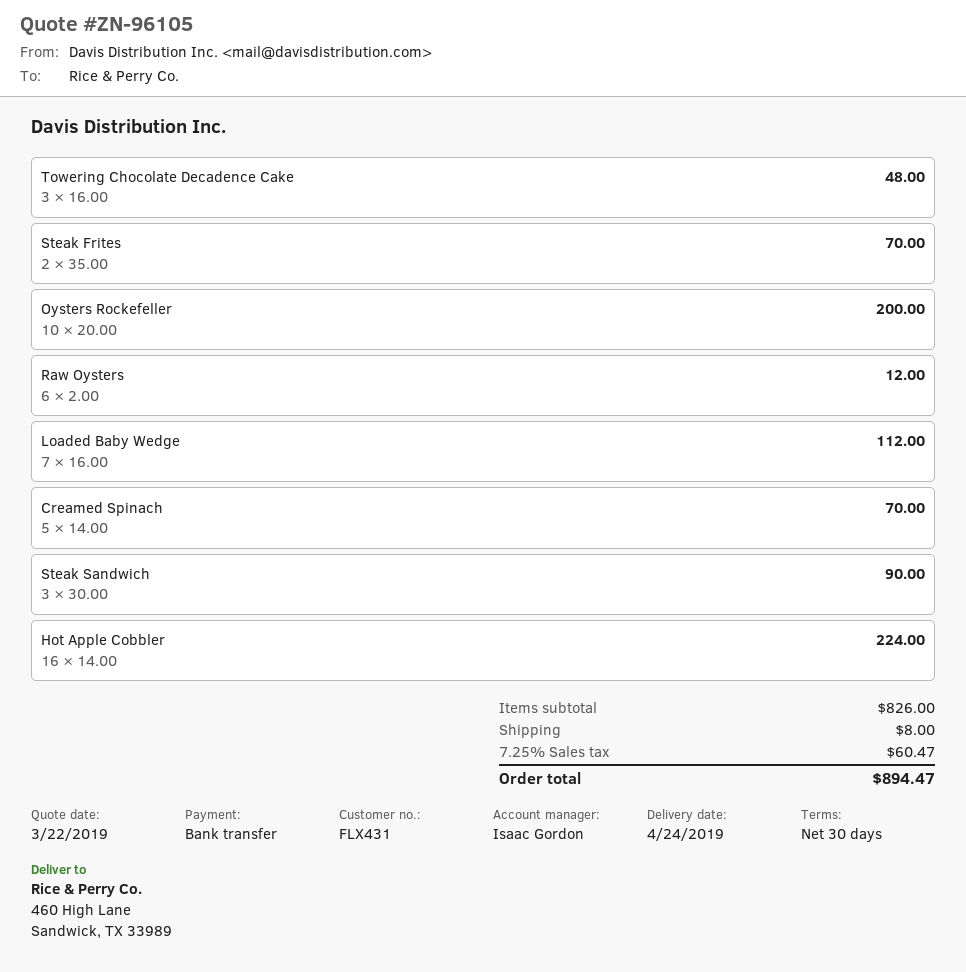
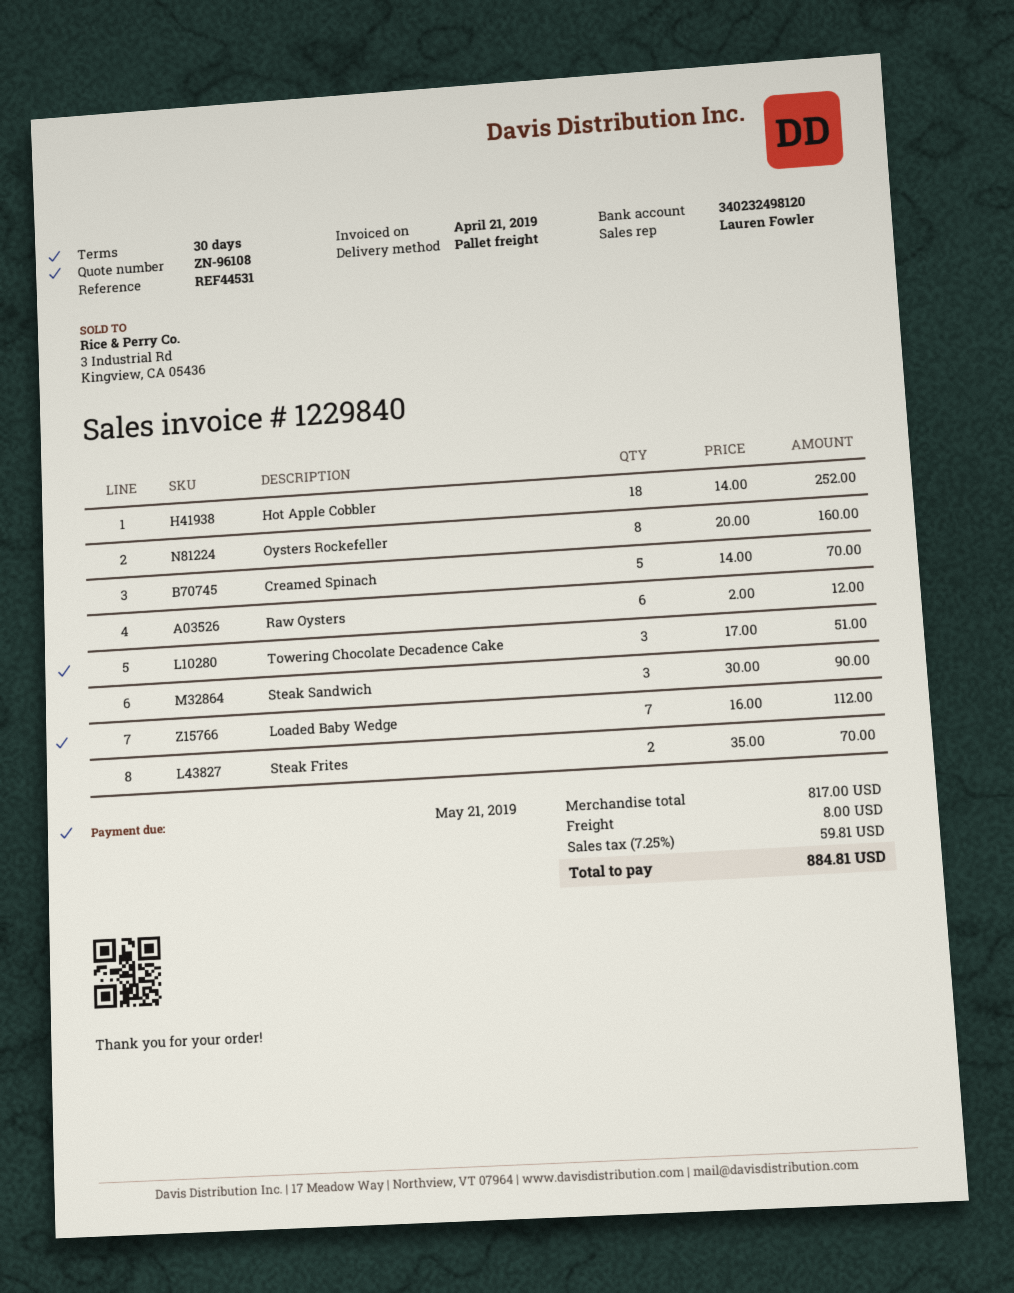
quote number: ZN-96105 -> ZN-96108
sales rep: Isaac Gordon -> Lauren Fowler
Towering Chocolate Decadence Cake: 3 x 16.00 = 48.00 -> 3 x 17.00 = 51.00
Oysters Rockefeller: 10 x 20.00 = 200.00 -> 8 x 20.00 = 160.00
Hot Apple Cobbler: 16 x 14.00 = 224.00 -> 18 x 14.00 = 252.00
subtotal: 826.00 -> 817.00
tax: 7.25% = 60.47 -> 7.25% = 59.81
total: 894.47 -> 884.81

